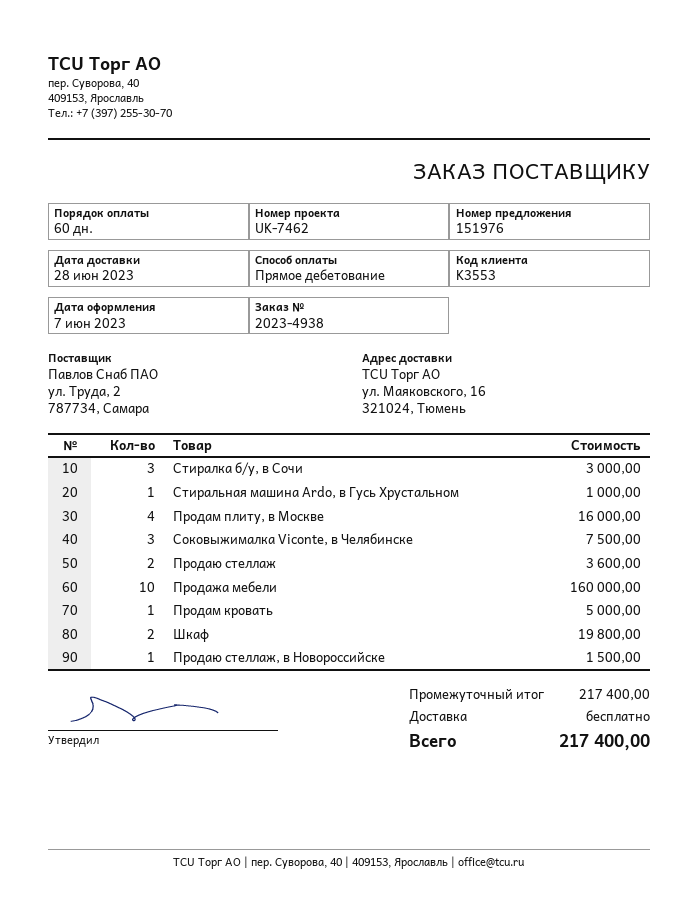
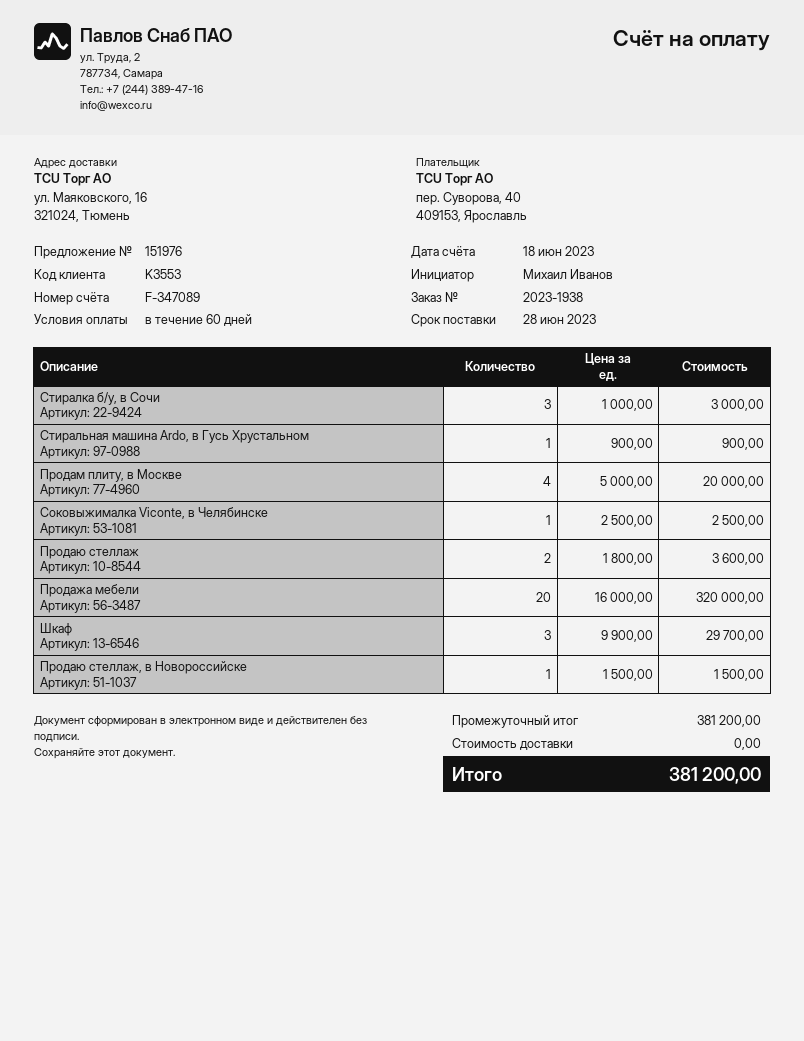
order number: 2023-4938 -> 2023-1938
Стиральная машина Ardo, в Гусь Хрустальном: 1 for 1000.00 -> 1 for 900.00
Продам плиту, в Москве: 4 for 16000.00 -> 4 for 20000.00
Соковыжималка Viconte, в Челябинске: 3 for 7500.00 -> 1 for 2500.00
Продажа мебели: 10 for 160000.00 -> 20 for 320000.00
Продам кровать: 1 for 5000.00 -> none
Шкаф: 2 for 19800.00 -> 3 for 29700.00
subtotal: 217400.00 -> 381200.00
total: 217400.00 -> 381200.00

